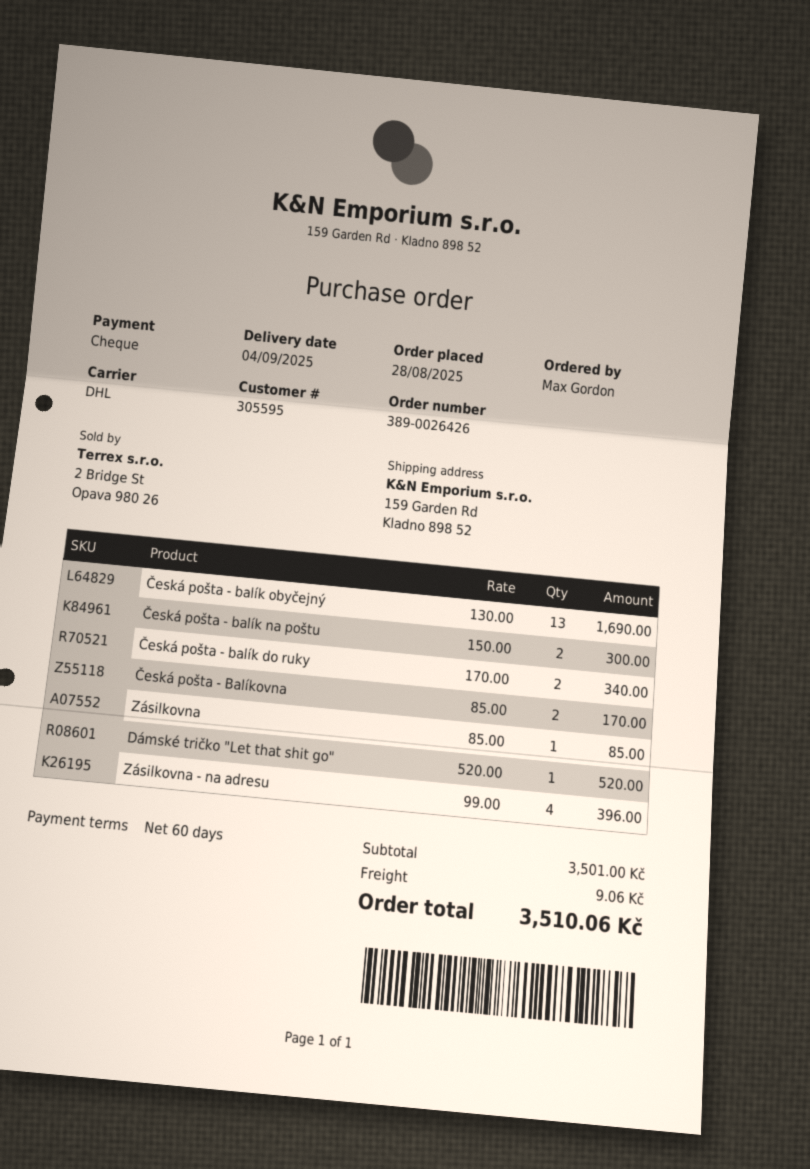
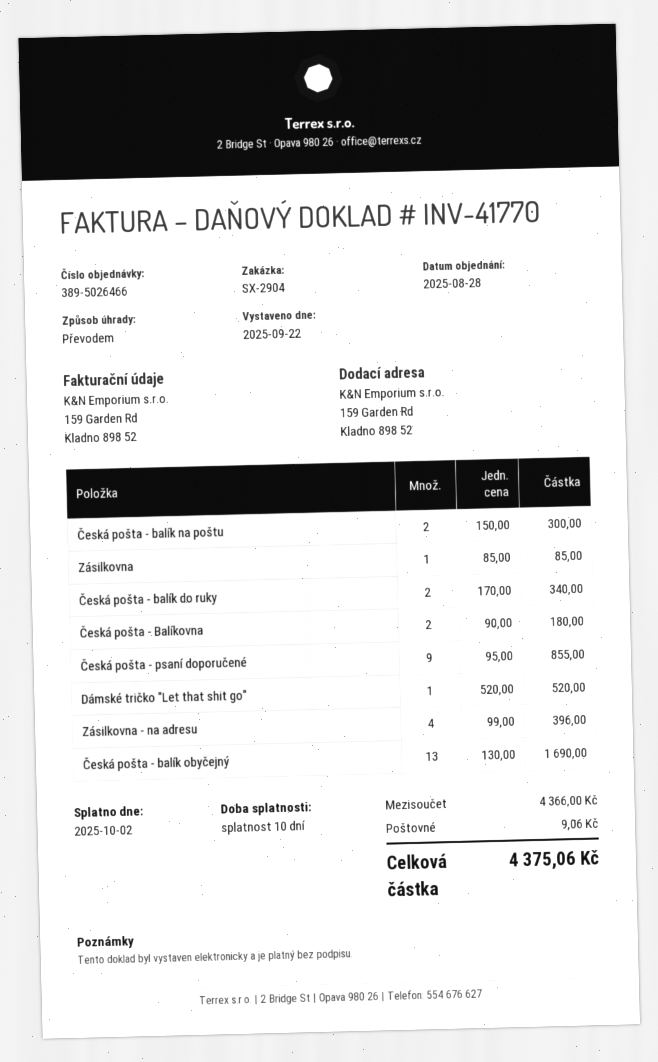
order number: 389-0026426 -> 389-5026466
payment terms: 60 days -> 10 days
payment method: cheque -> bank transfer
Česká pošta - Balíkovna: 2 x 85.00 = 170.00 -> 2 x 90.00 = 180.00
Česká pošta - psaní doporučené: none -> 9 x 95.00 = 855.00
subtotal: 3501.00 -> 4366.00
total: 3510.06 -> 4375.06

